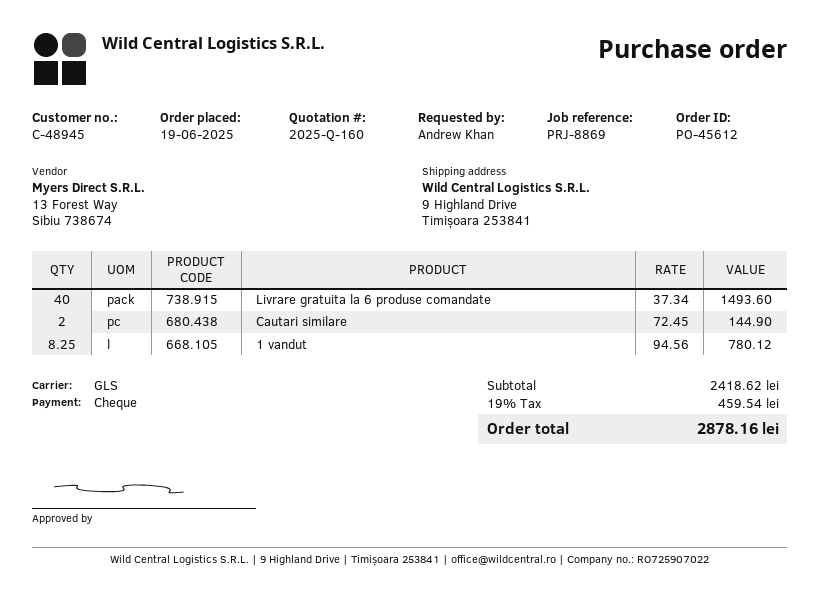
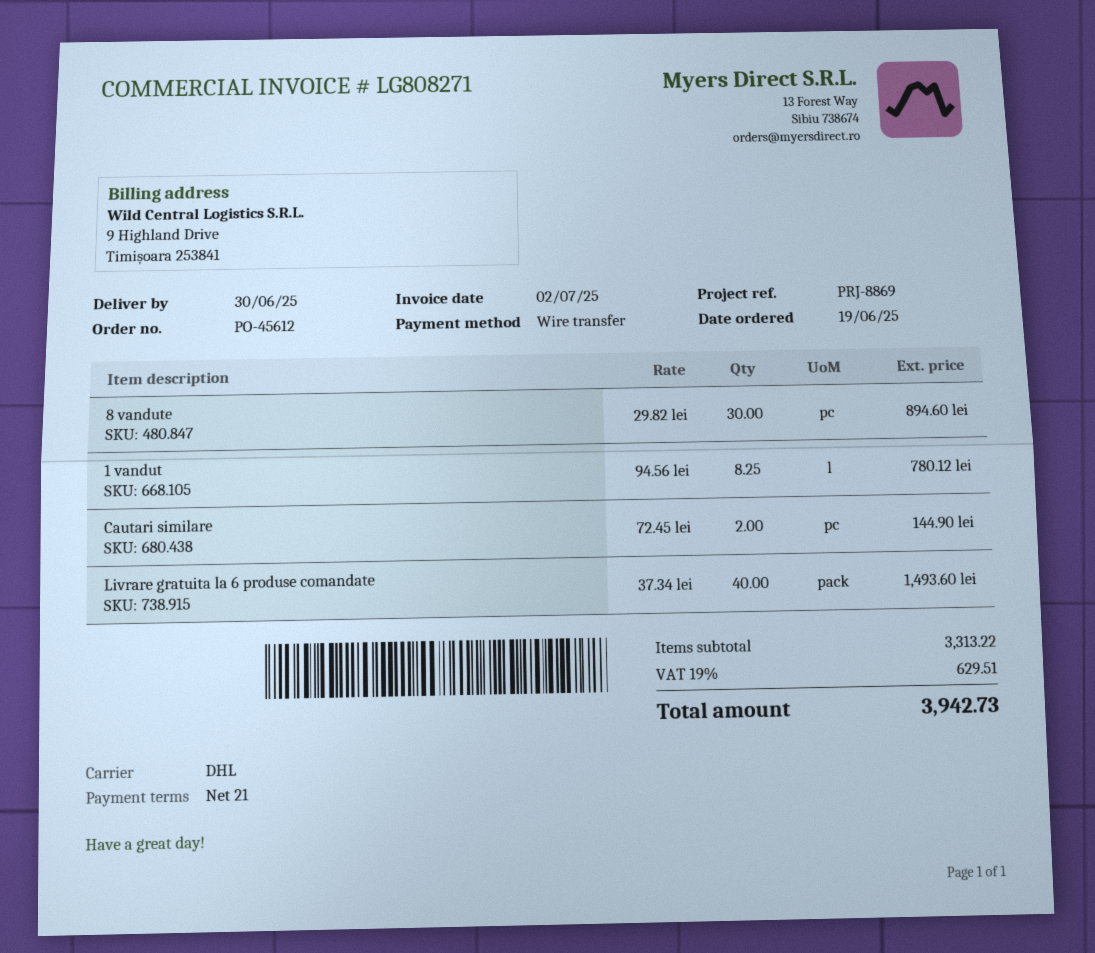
payment method: cheque -> bank transfer
shipping method: GLS -> DHL
8 vandute: none -> 30 x 29.82 = 894.60
subtotal: 2418.62 -> 3313.22
tax: 19% = 459.54 -> 19% = 629.51
total: 2878.16 -> 3942.73

